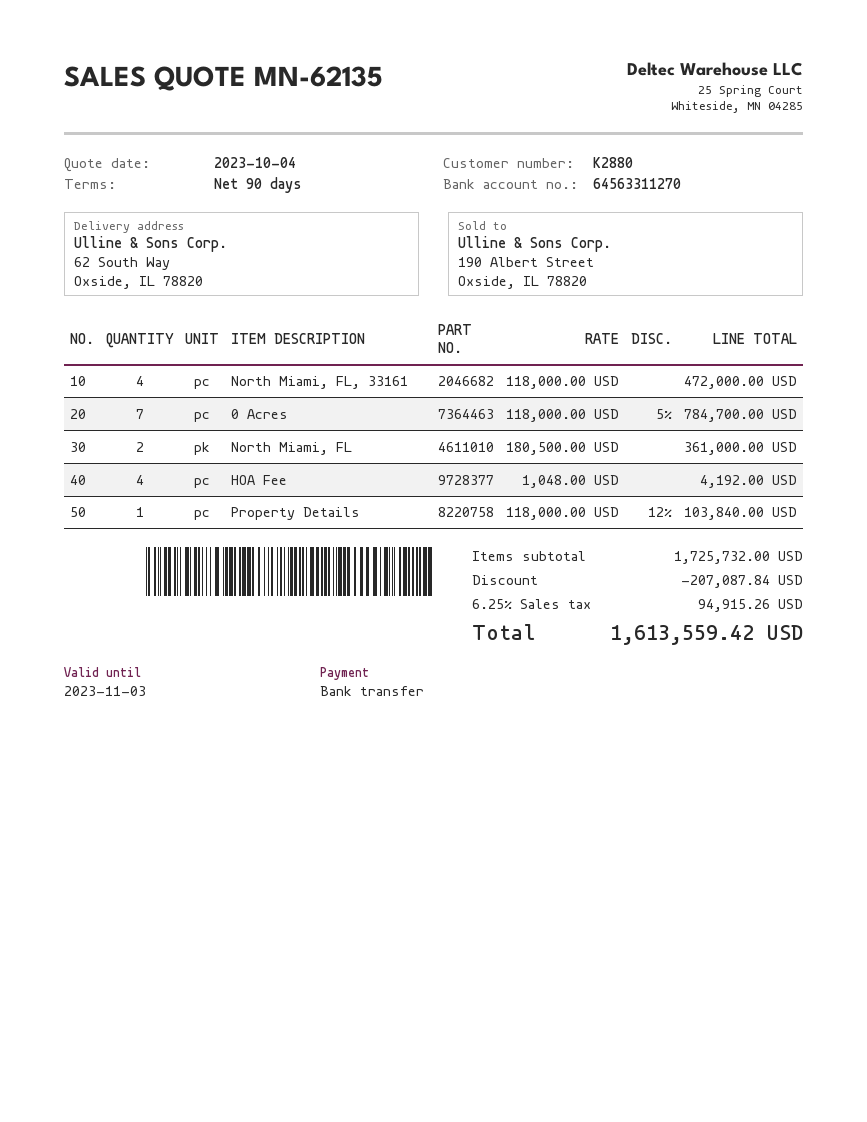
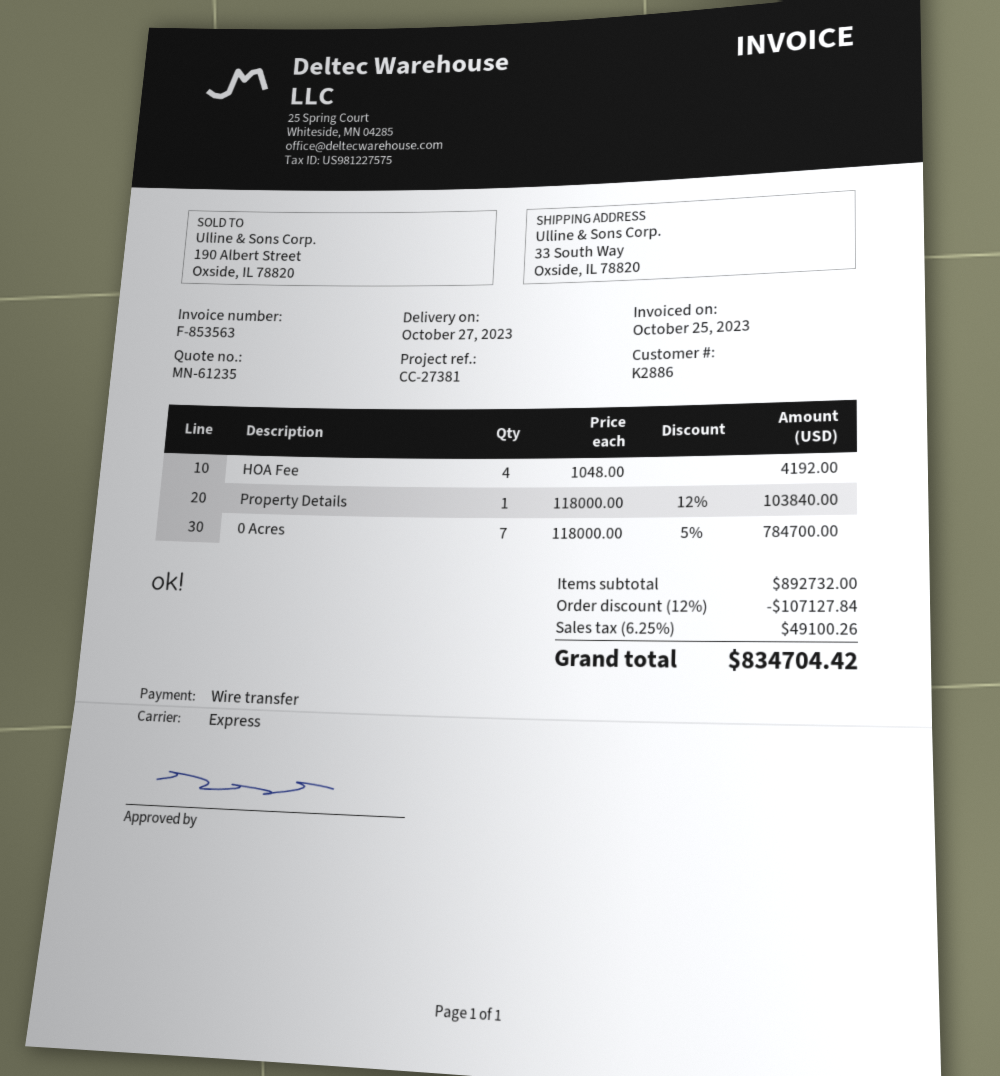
quote number: MN-62135 -> MN-61235
customer number: K2880 -> K2886
ship to: 62 South Way, Oxside, IL 78820 -> 33 South Way, Oxside, IL 78820
North Miami, FL, 33161: 4 x 118000.00 = 472000.00 -> none
North Miami, FL: 2 x 180500.00 = 361000.00 -> none
subtotal: 1725732.00 -> 892732.00
discount: 207087.84 -> 107127.84
tax: 6.25% = 94915.26 -> 6.25% = 49100.26
total: 1613559.42 -> 834704.42

